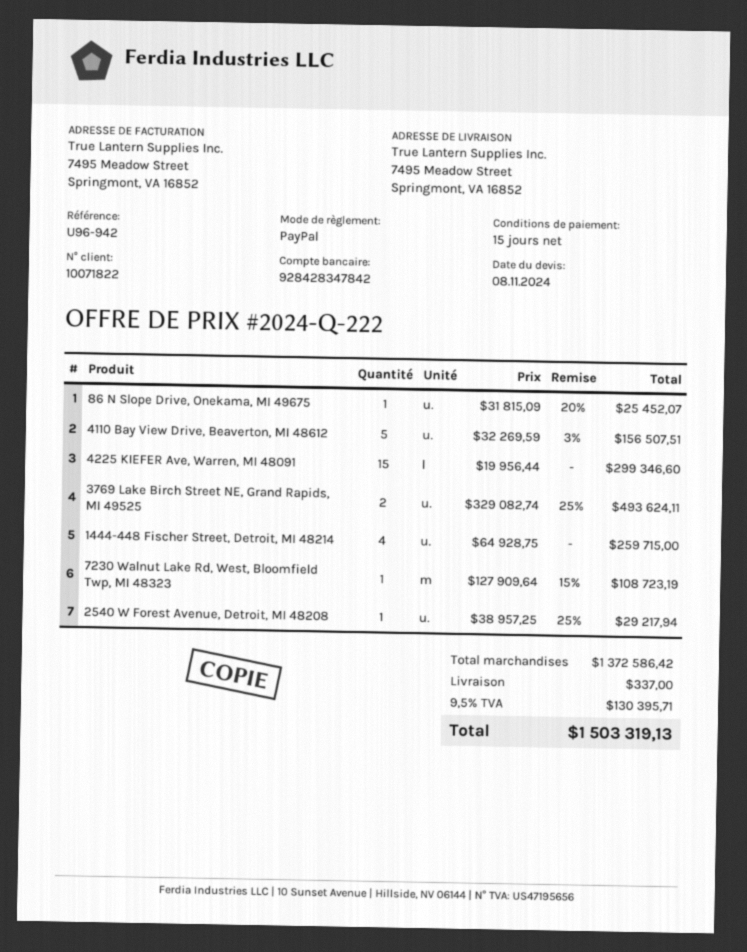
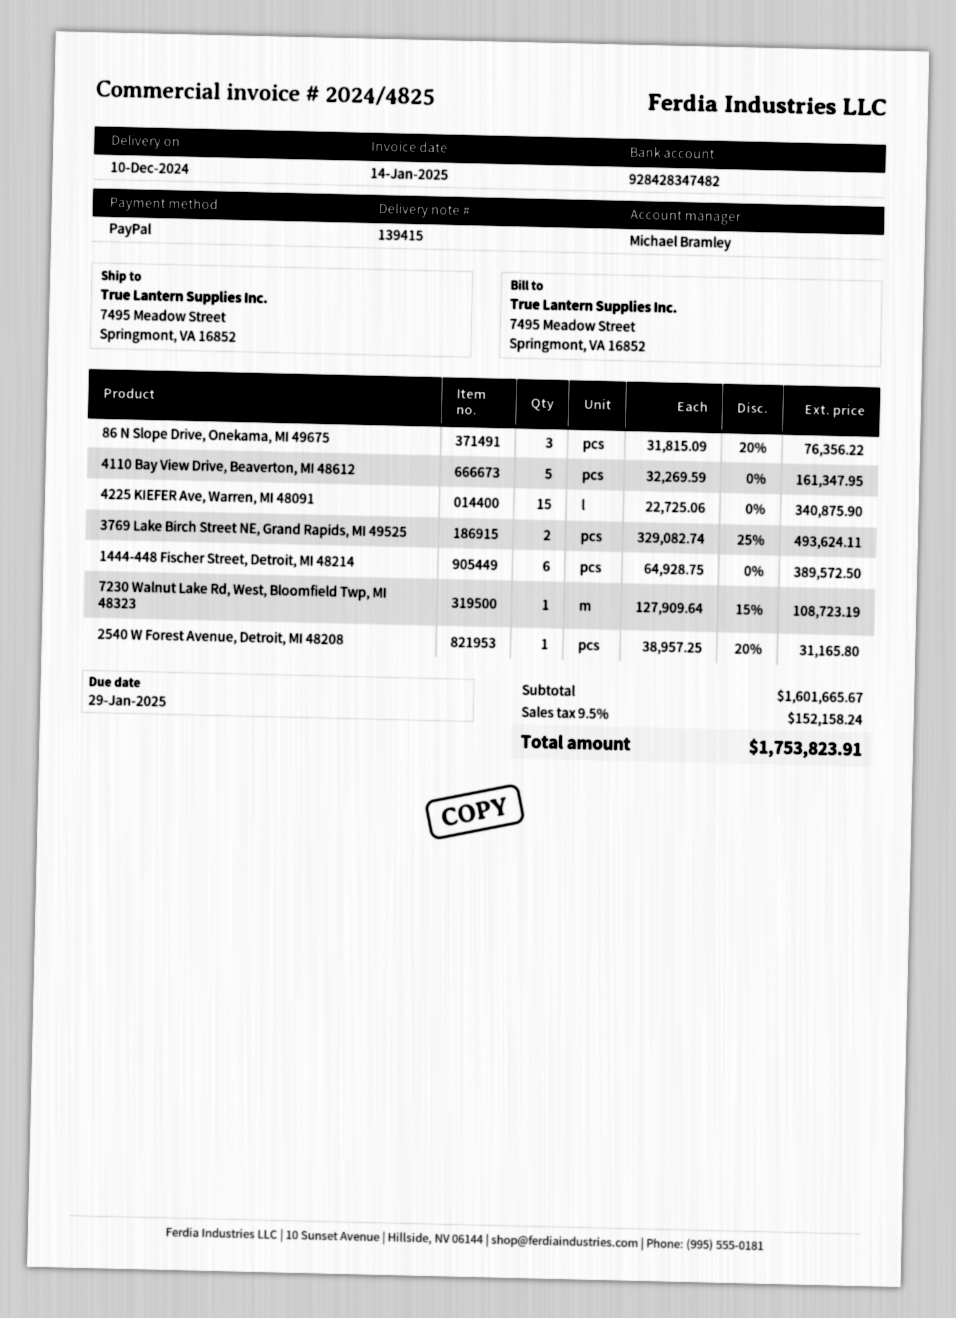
bank account: 928428347842 -> 928428347482
86 N Slope Drive, Onekama, MI 49675: 1 x 31815.09 - 20% = 25452.07 -> 3 x 31815.09 - 20% = 76356.22
4110 Bay View Drive, Beaverton, MI 48612: 5 x 32269.59 - 3% = 156507.51 -> 5 x 32269.59 = 161347.95
4225 KIEFER Ave, Warren, MI 48091: 15 x 19956.44 = 299346.60 -> 15 x 22725.06 = 340875.90
1444-448 Fischer Street, Detroit, MI 48214: 4 x 64928.75 = 259715.00 -> 6 x 64928.75 = 389572.50
2540 W Forest Avenue, Detroit, MI 48208: 1 x 38957.25 - 25% = 29217.94 -> 1 x 38957.25 - 20% = 31165.80
subtotal: 1372586.42 -> 1601665.67
shipping: 337.00 -> none
tax: 9.5% = 130395.71 -> 9.5% = 152158.24
total: 1503319.13 -> 1753823.91

